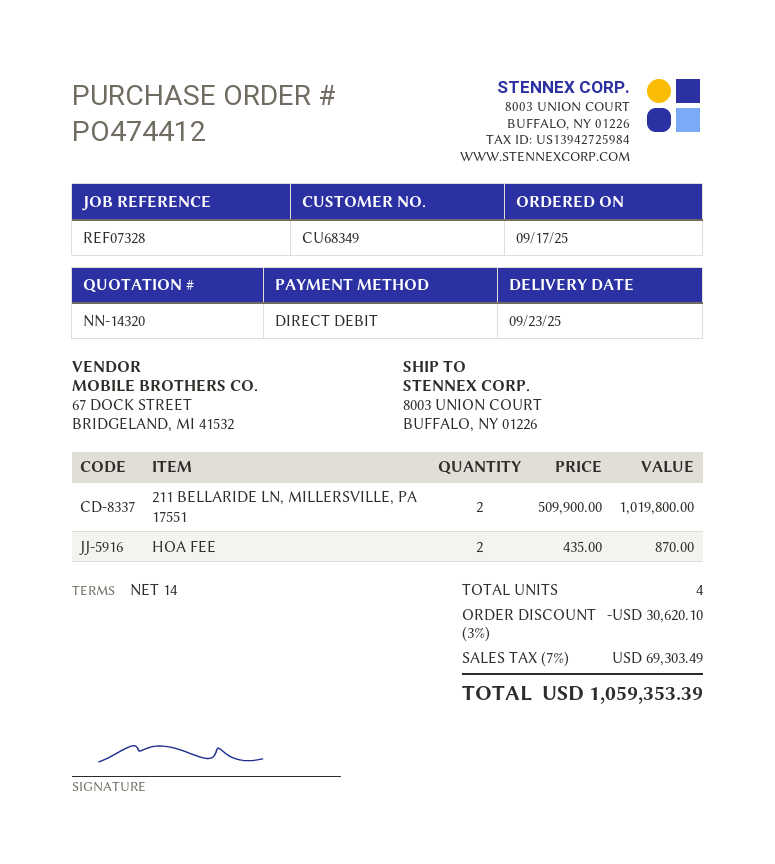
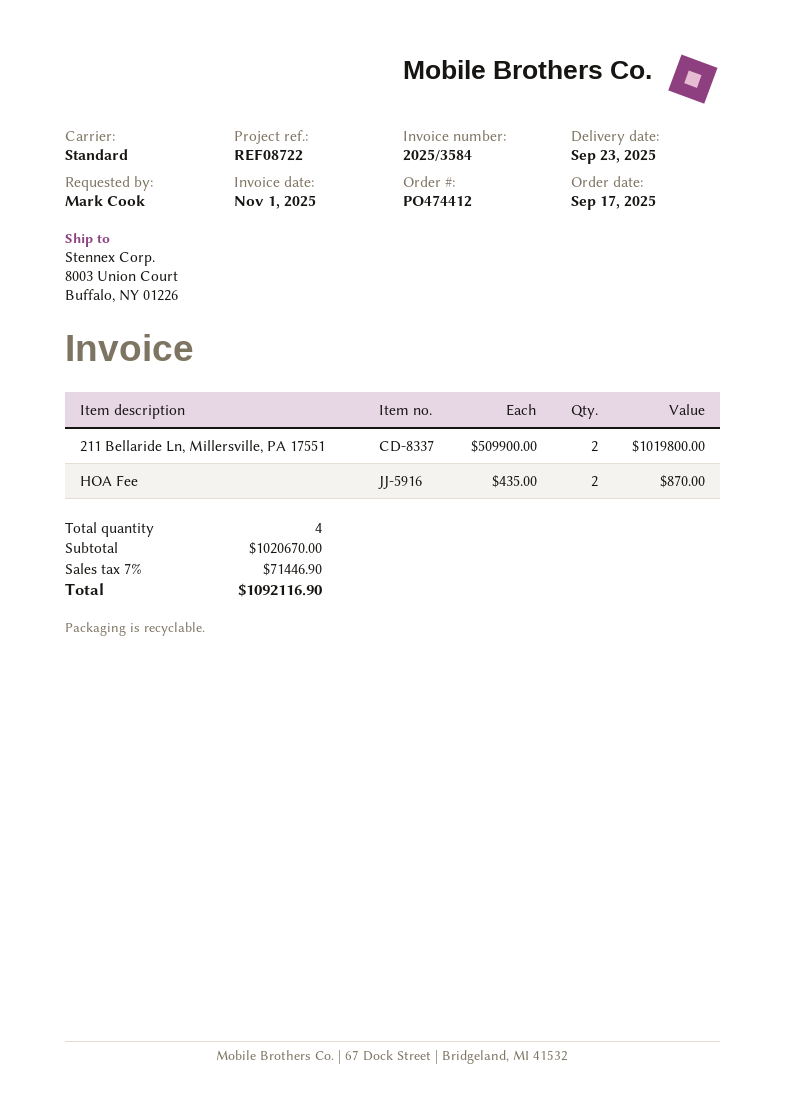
reference: REF07328 -> REF08722
discount: 3% = 30620.10 -> none
tax: 7% = 69303.49 -> 7% = 71446.90
total: 1059353.39 -> 1092116.90

